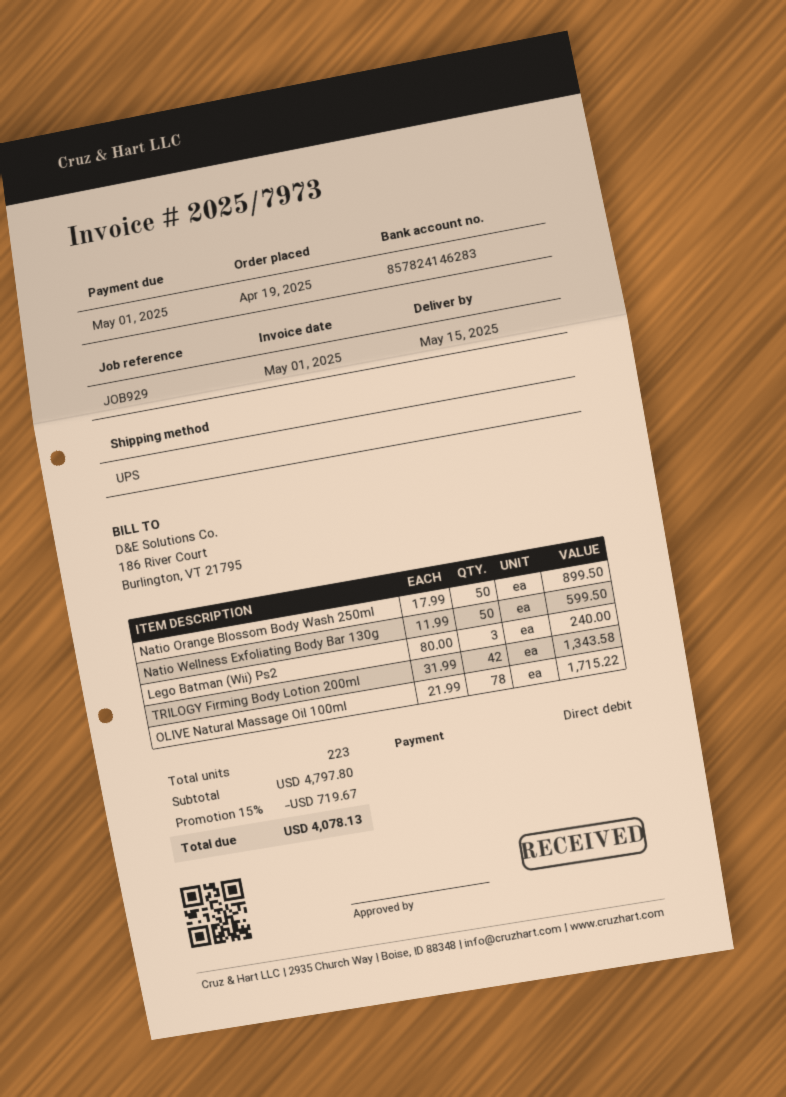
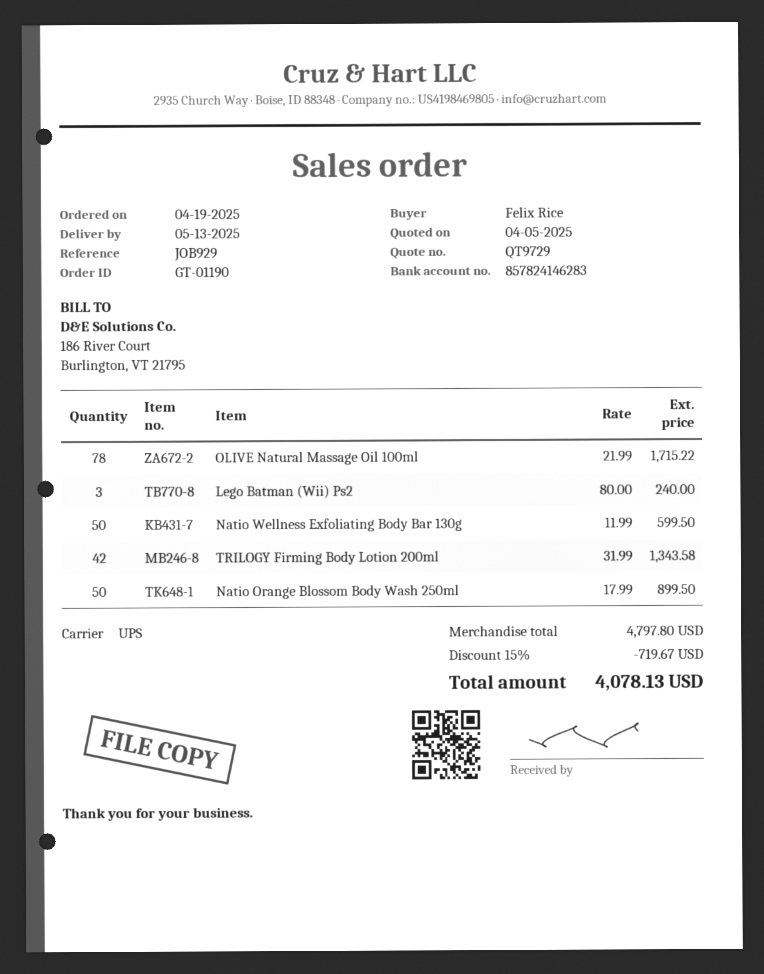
delivery date: 2025-05-15 -> 2025-05-13

